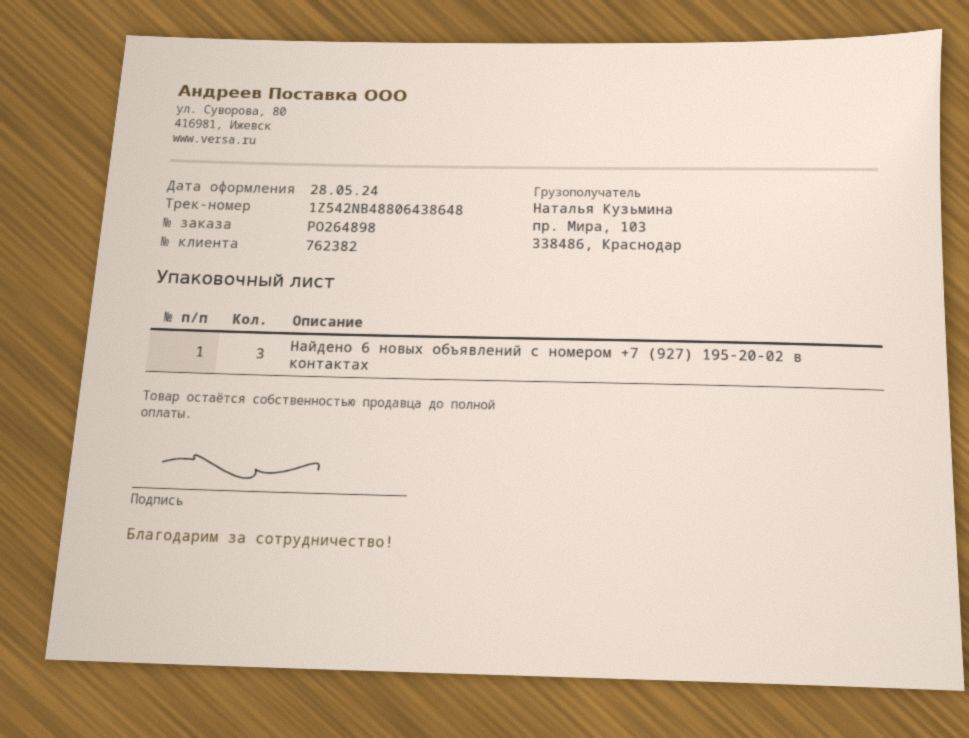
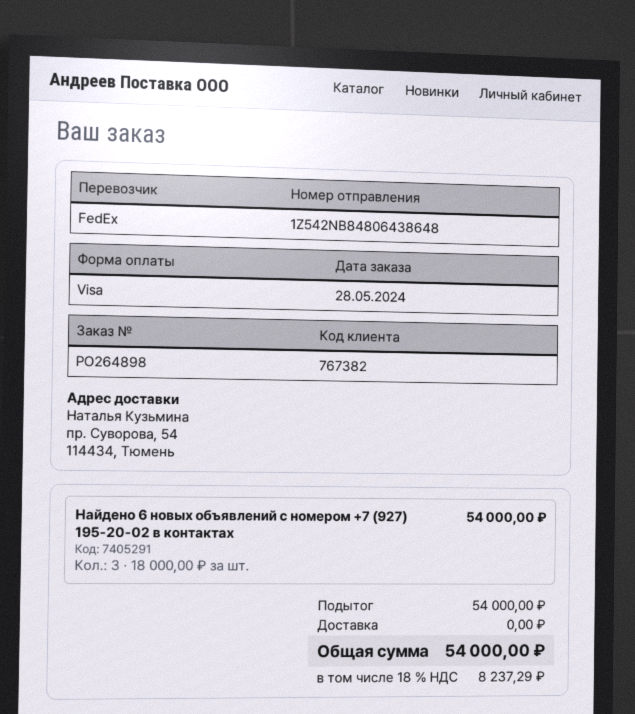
customer number: 762382 -> 767382
tracking number: 1Z542NB48806438648 -> 1Z542NB84806438648
ship to: пр. Мира, 103, 338486, Краснодар -> пр. Суворова, 54, 114434, Тюмень

